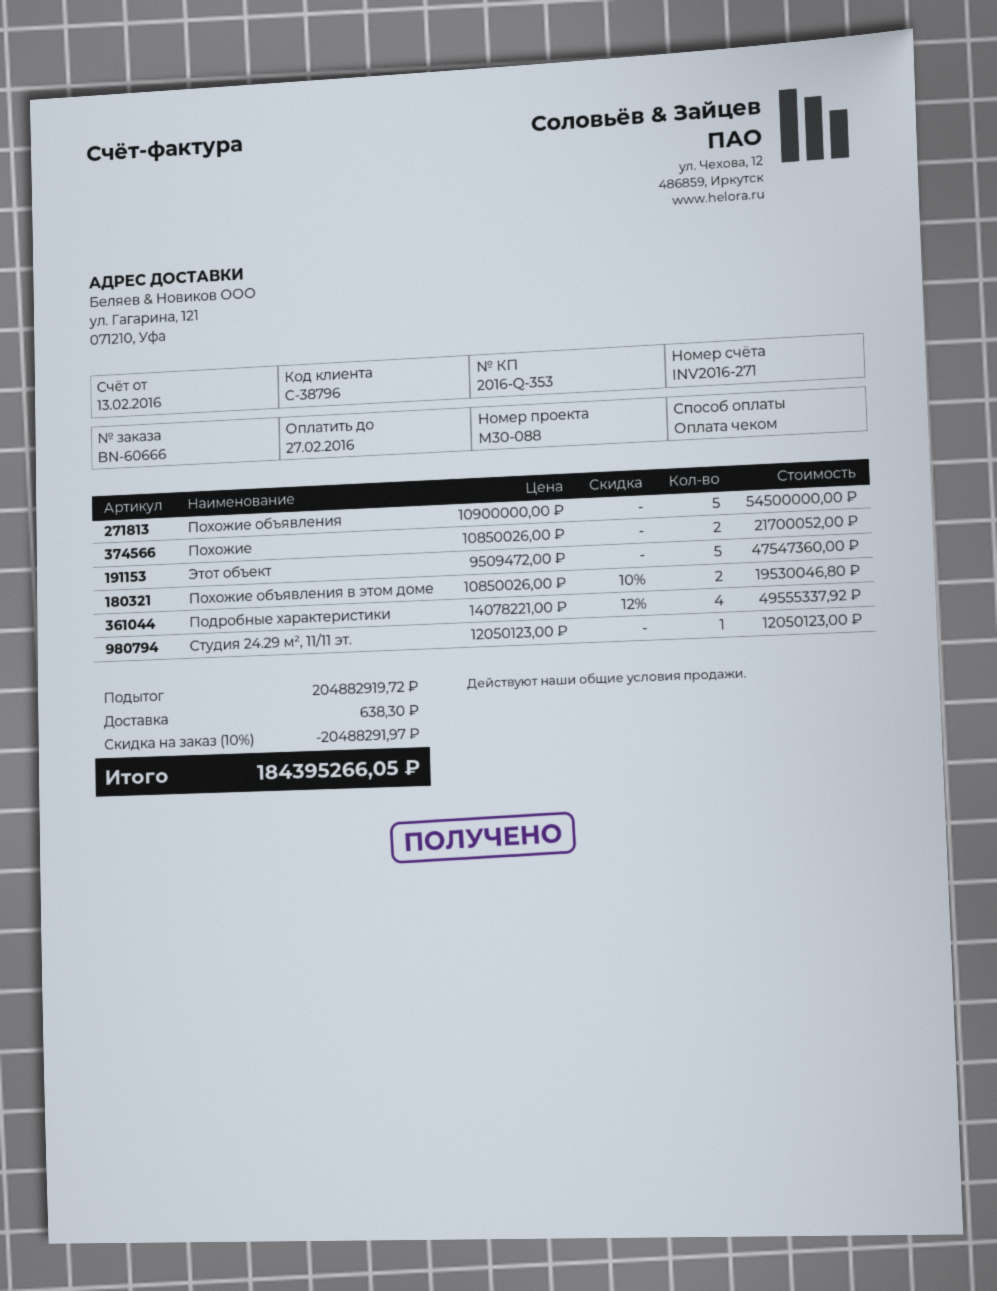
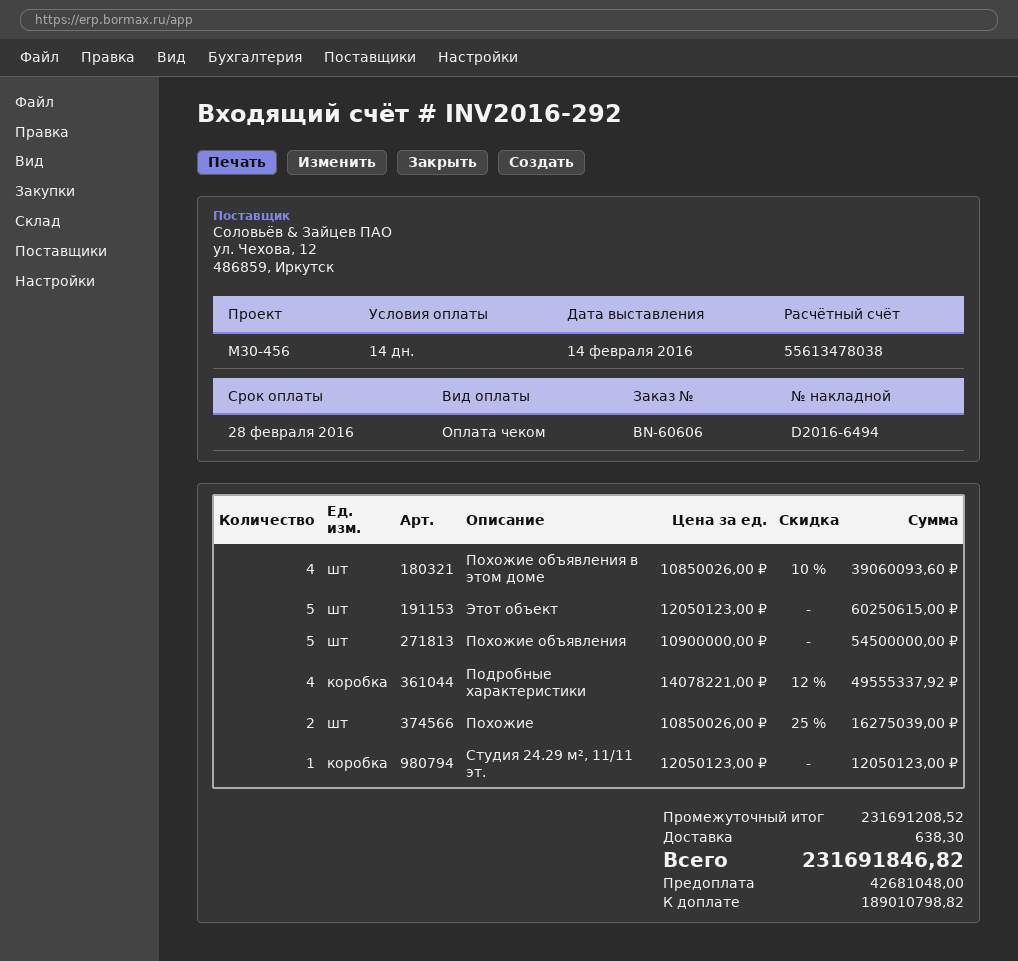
order number: BN-60666 -> BN-60606
invoice number: INV2016-271 -> INV2016-292
invoice date: 2016-02-13 -> 2016-02-14
due date: 2016-02-27 -> 2016-02-28
reference: M30-088 -> M30-456
Похожие: 2 x 10850026.00 = 21700052.00 -> 2 x 10850026.00 - 25% = 16275039.00
Этот объект: 5 x 9509472.00 = 47547360.00 -> 5 x 12050123.00 = 60250615.00
Похожие объявления в этом доме: 2 x 10850026.00 - 10% = 19530046.80 -> 4 x 10850026.00 - 10% = 39060093.60
subtotal: 204882919.72 -> 231691208.52
discount: 10% = 20488291.97 -> none
total: 184395266.05 -> 231691846.82

